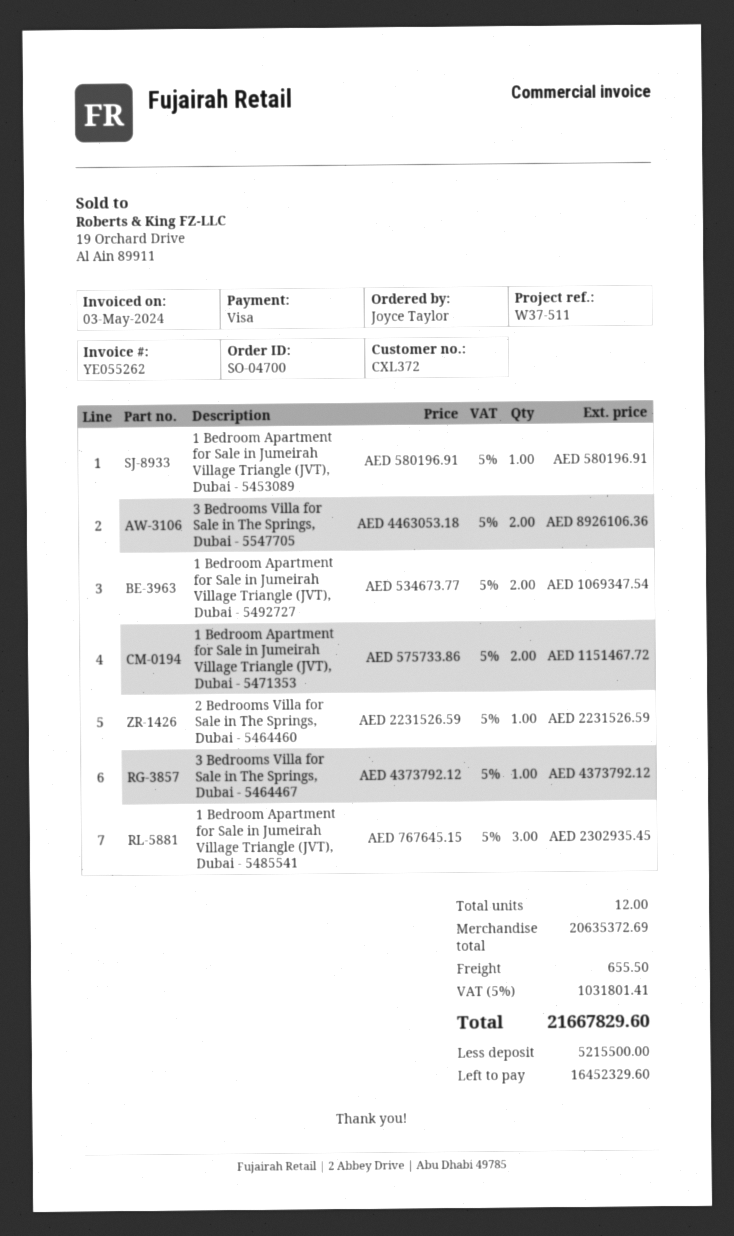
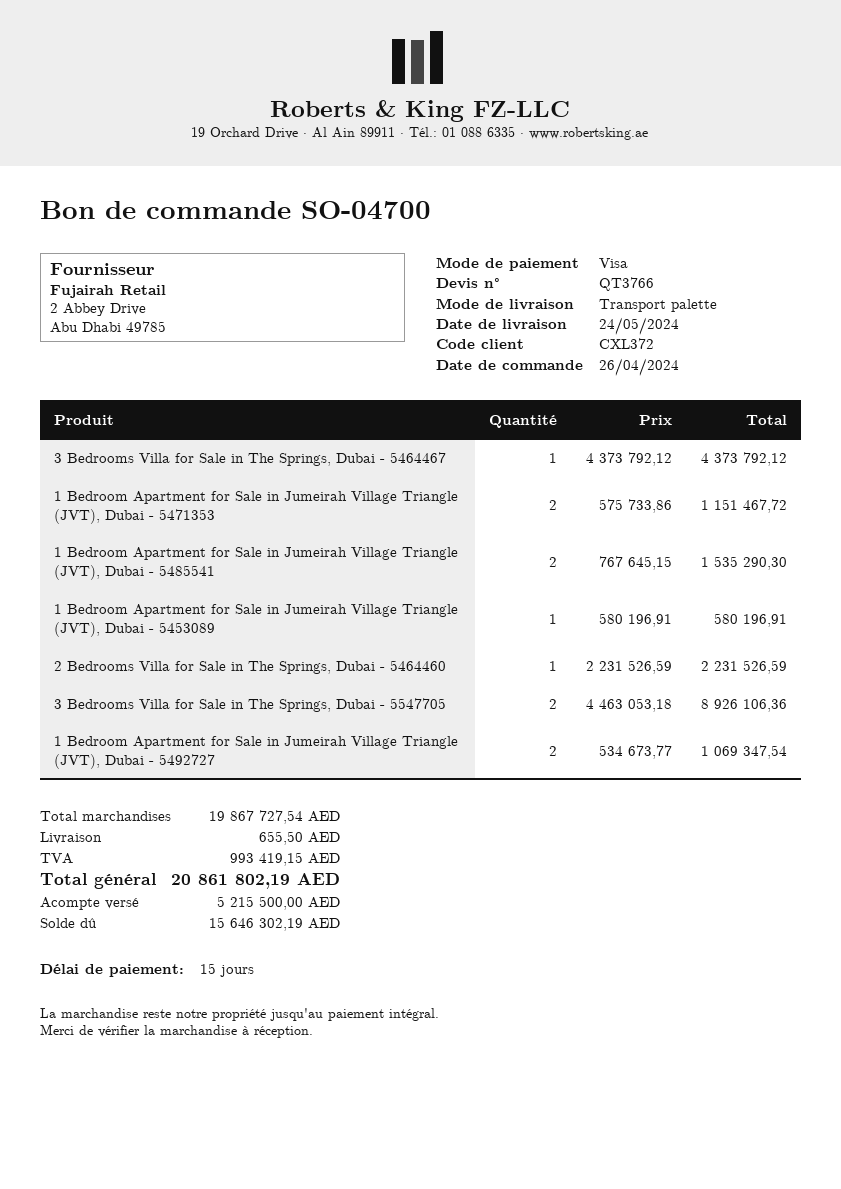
1 Bedroom Apartment for Sale in Jumeirah Village Triangle (JVT), Dubai - 5485541: 3 x 767645.15 = 2302935.45 -> 2 x 767645.15 = 1535290.30
subtotal: 20635372.69 -> 19867727.54
tax: 1031801.41 -> 993419.15
total: 21667829.60 -> 20861802.19
balance: 16452329.60 -> 15646302.19

